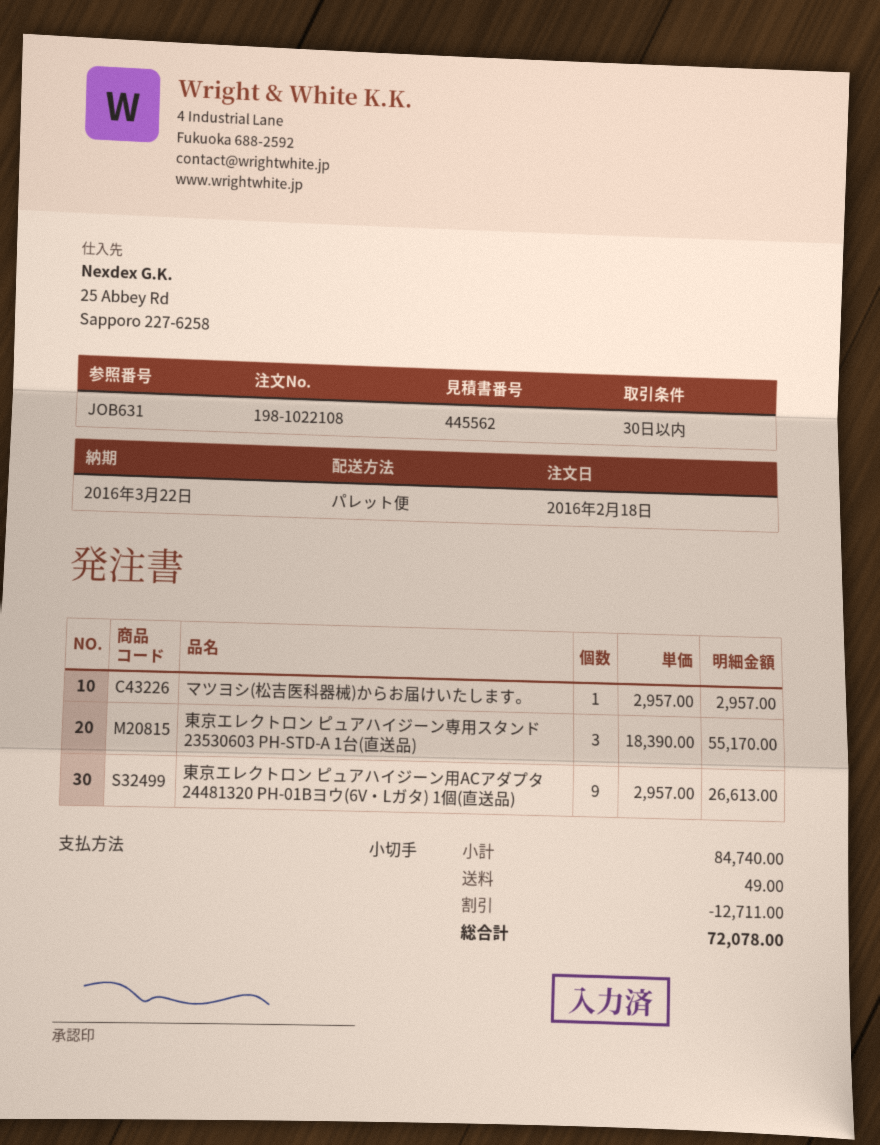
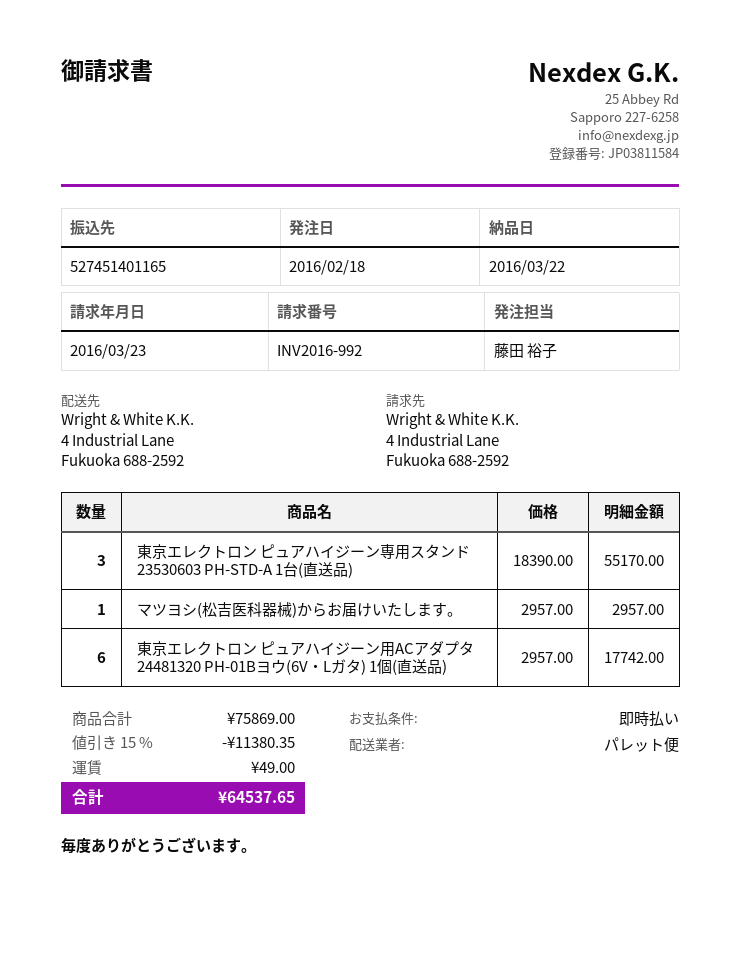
payment terms: 30 days -> on receipt
東京エレクトロン ピュアハイジーン用ACアダプタ 24481320 PH-01Bヨウ(6V・Lガタ) 1個(直送品): 9 x 2957.00 = 26613.00 -> 6 x 2957.00 = 17742.00
subtotal: 84740.00 -> 75869.00
discount: 12711.00 -> 11380.35
total: 72078.00 -> 64537.65

